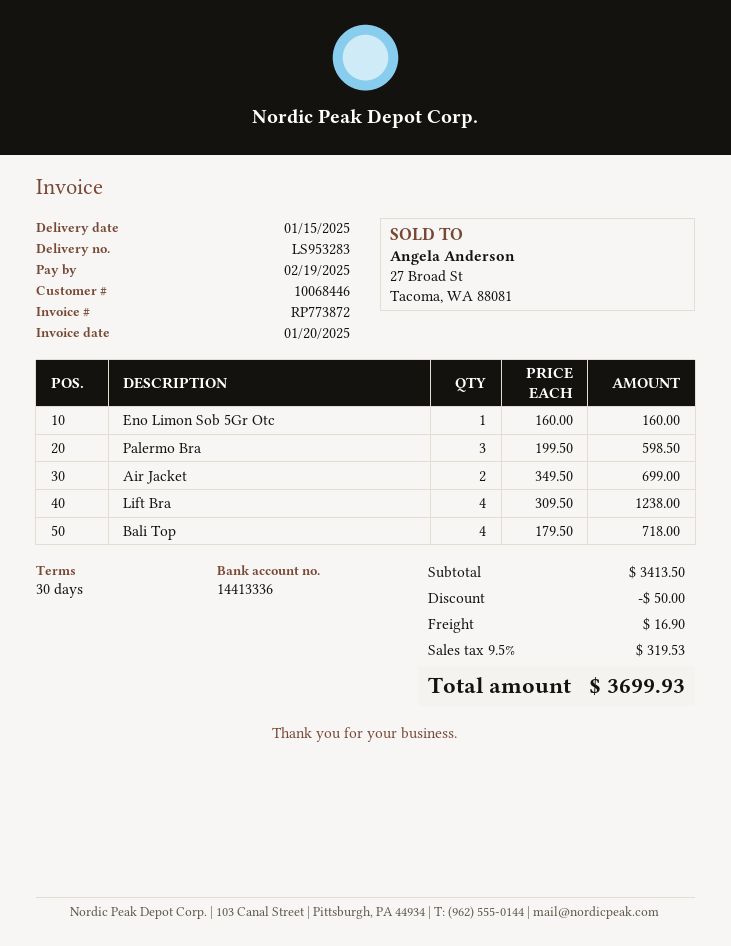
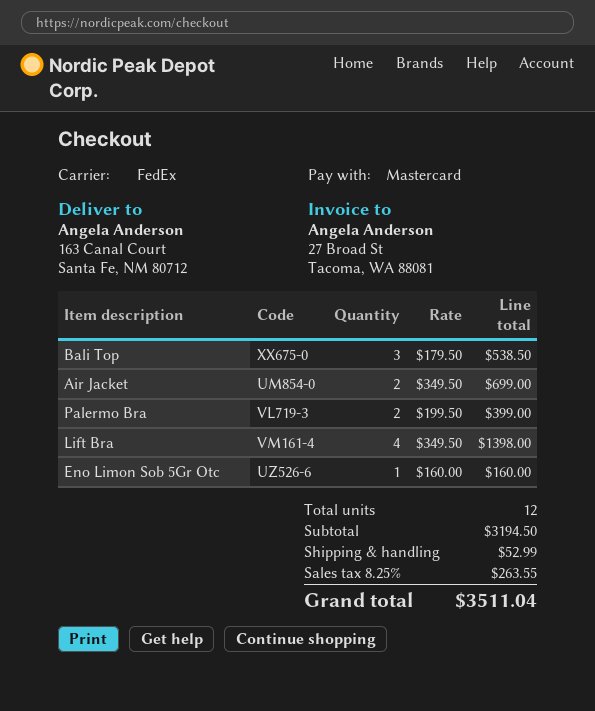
Palermo Bra: 3 x 199.50 = 598.50 -> 2 x 199.50 = 399.00
Lift Bra: 4 x 309.50 = 1238.00 -> 4 x 349.50 = 1398.00
Bali Top: 4 x 179.50 = 718.00 -> 3 x 179.50 = 538.50
subtotal: 3413.50 -> 3194.50
discount: 50.00 -> none
shipping: 16.90 -> 52.99
tax: 9.5% = 319.53 -> 8.25% = 263.55
total: 3699.93 -> 3511.04

